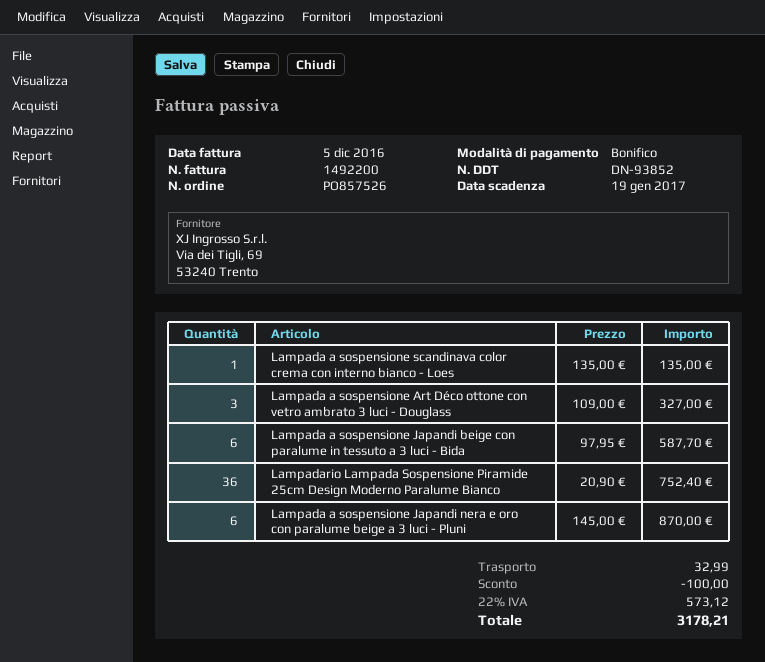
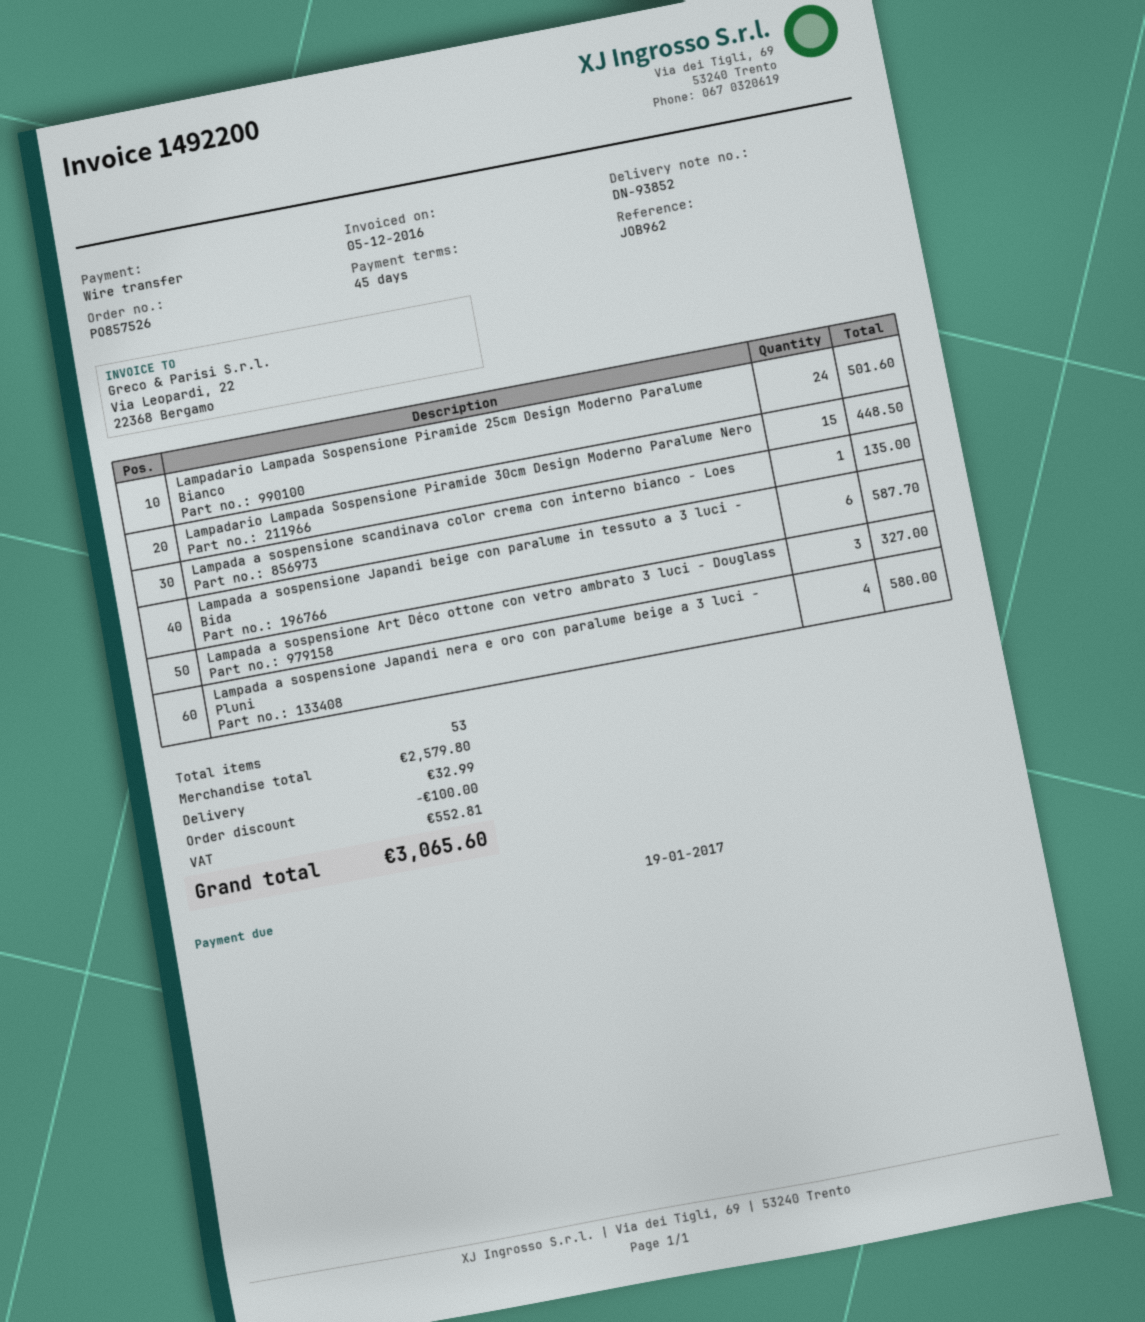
Lampadario Lampada Sospensione Piramide 25cm Design Moderno Paralume Bianco: 36 for 752.40 -> 24 for 501.60
Lampada a sospensione Japandi nera e oro con paralume beige a 3 luci - Pluni: 6 for 870.00 -> 4 for 580.00
Lampadario Lampada Sospensione Piramide 30cm Design Moderno Paralume Nero: none -> 15 for 448.50
tax: 573.12 -> 552.81
total: 3178.21 -> 3065.60

